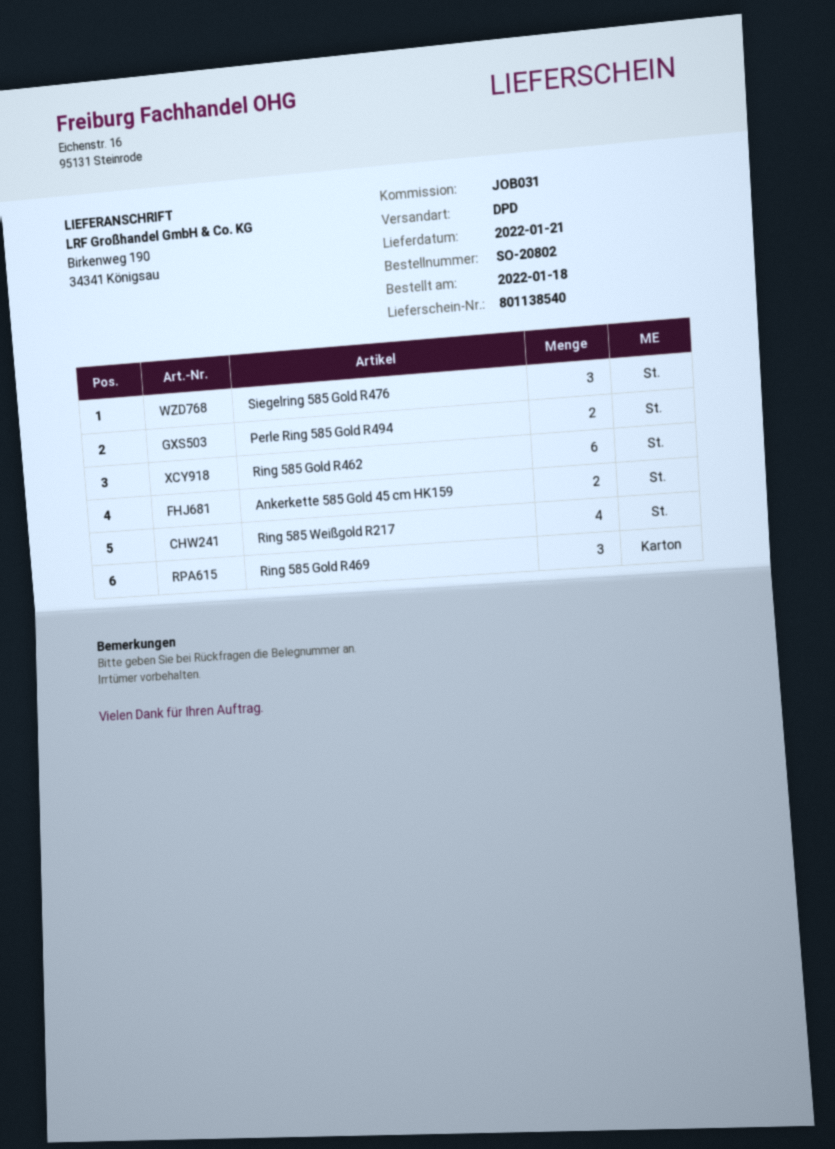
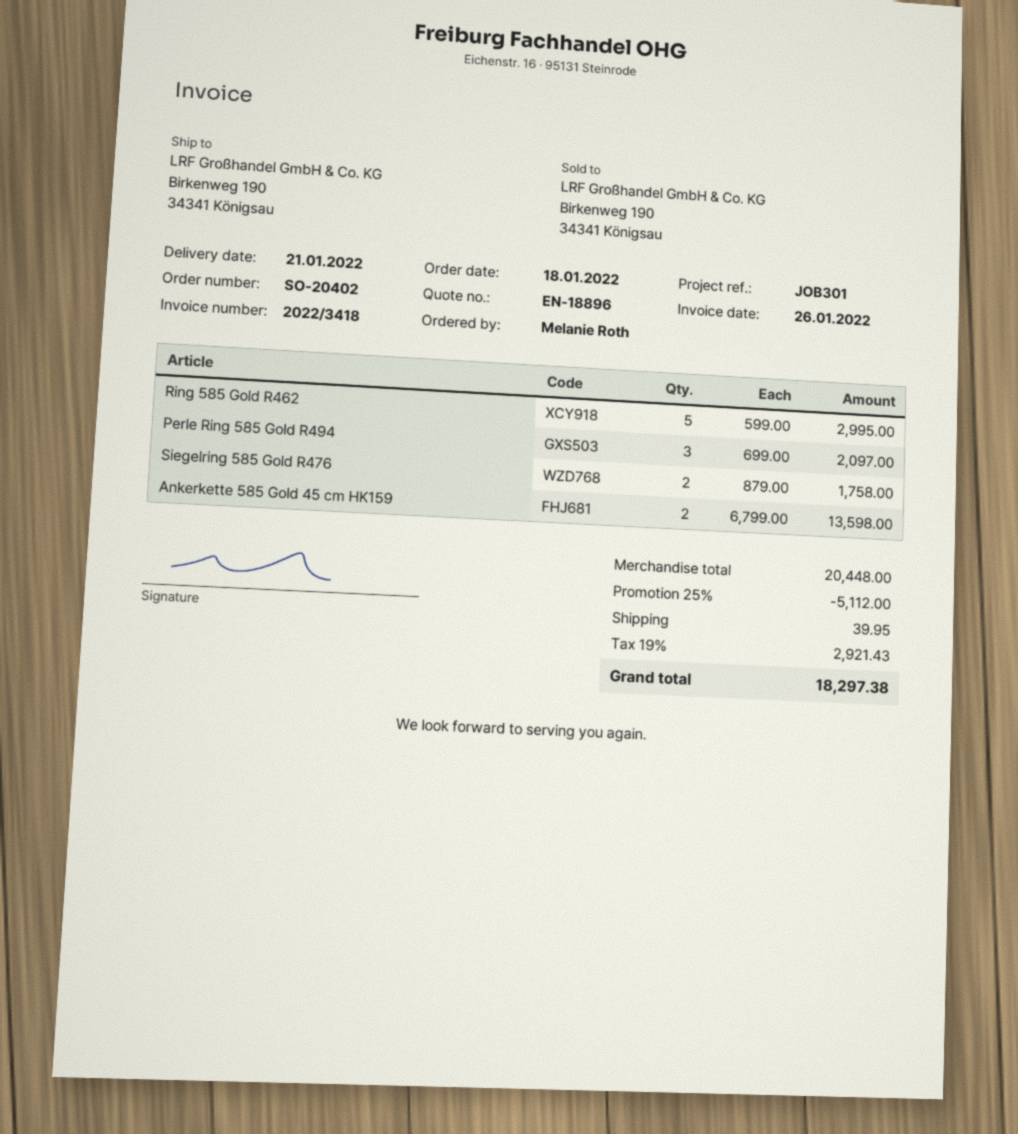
order number: SO-20802 -> SO-20402
reference: JOB031 -> JOB301
Siegelring 585 Gold R476: 3 -> 2
Perle Ring 585 Gold R494: 2 -> 3
Ring 585 Gold R462: 6 -> 5
Ring 585 Weißgold R217: 4 -> none
Ring 585 Gold R469: 3 -> none

